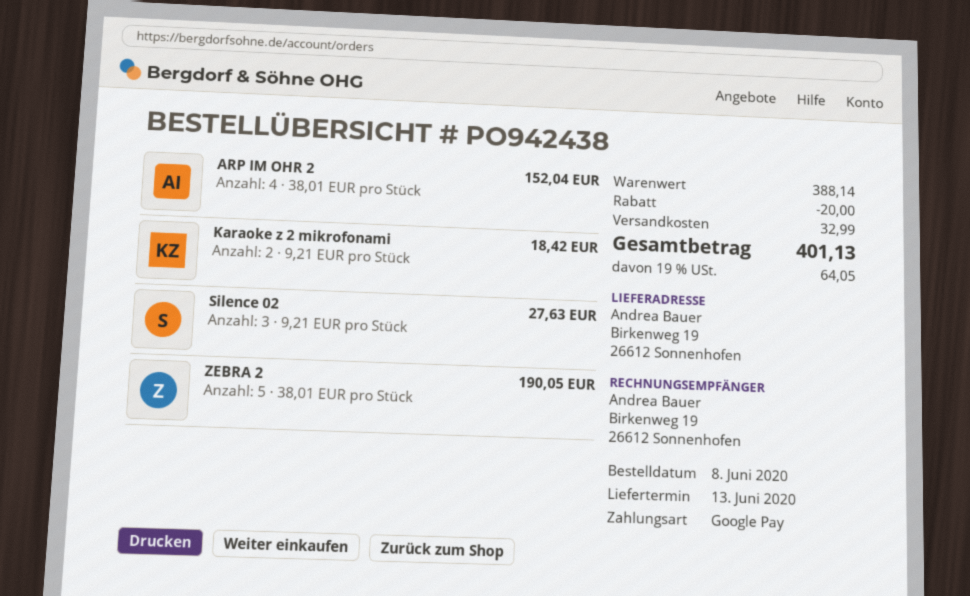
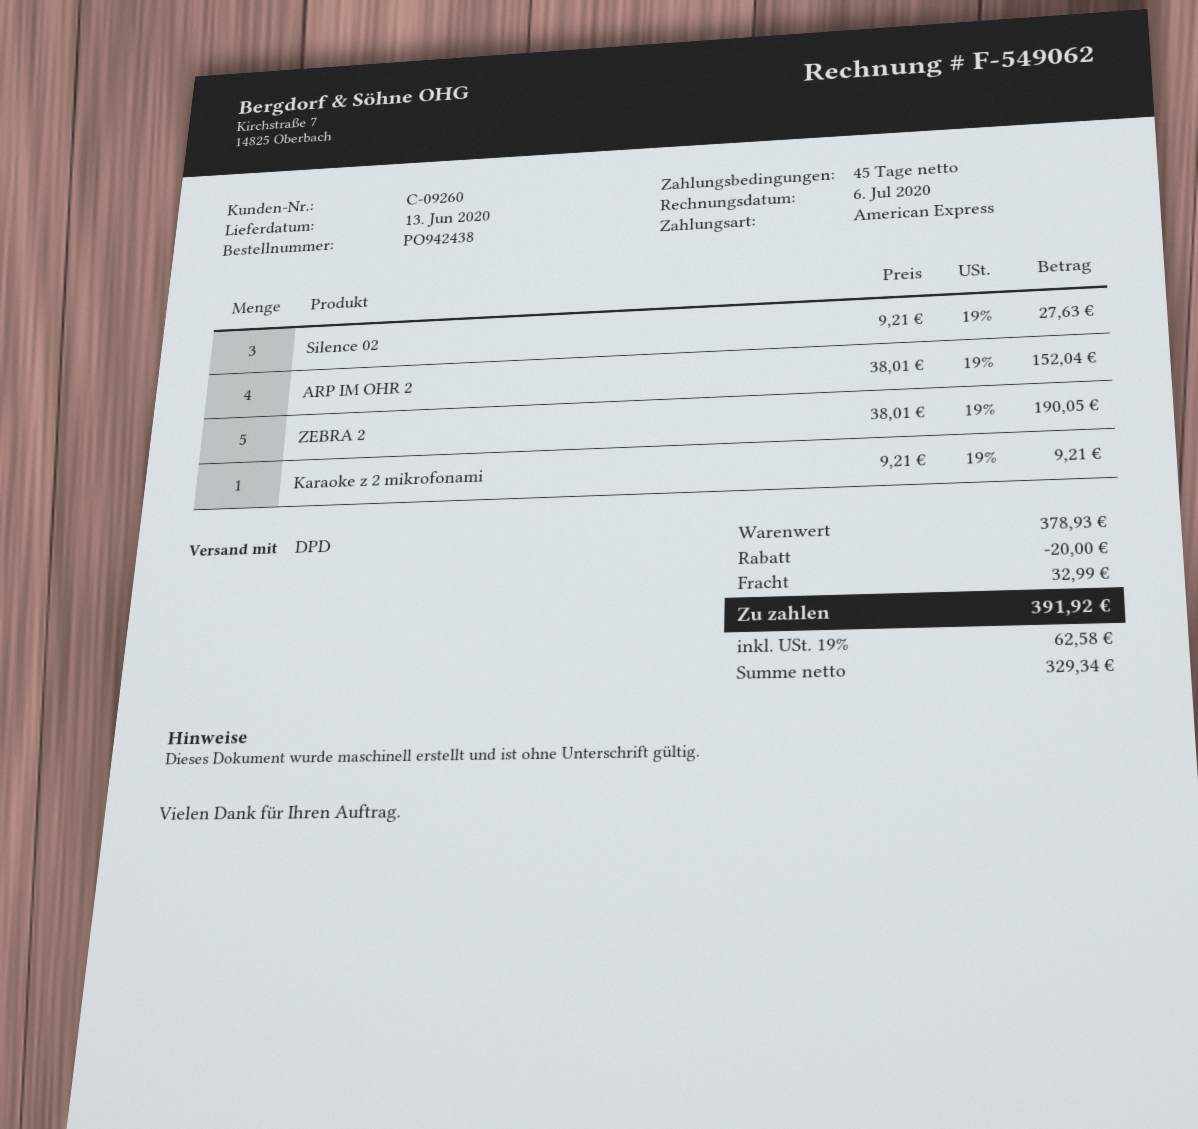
payment method: Google Pay -> American Express
Karaoke z 2 mikrofonami: 2 x 9.21 = 18.42 -> 1 x 9.21 = 9.21
subtotal: 388.14 -> 378.93
tax: 19% = 64.05 -> 19% = 62.58
total: 401.13 -> 391.92

